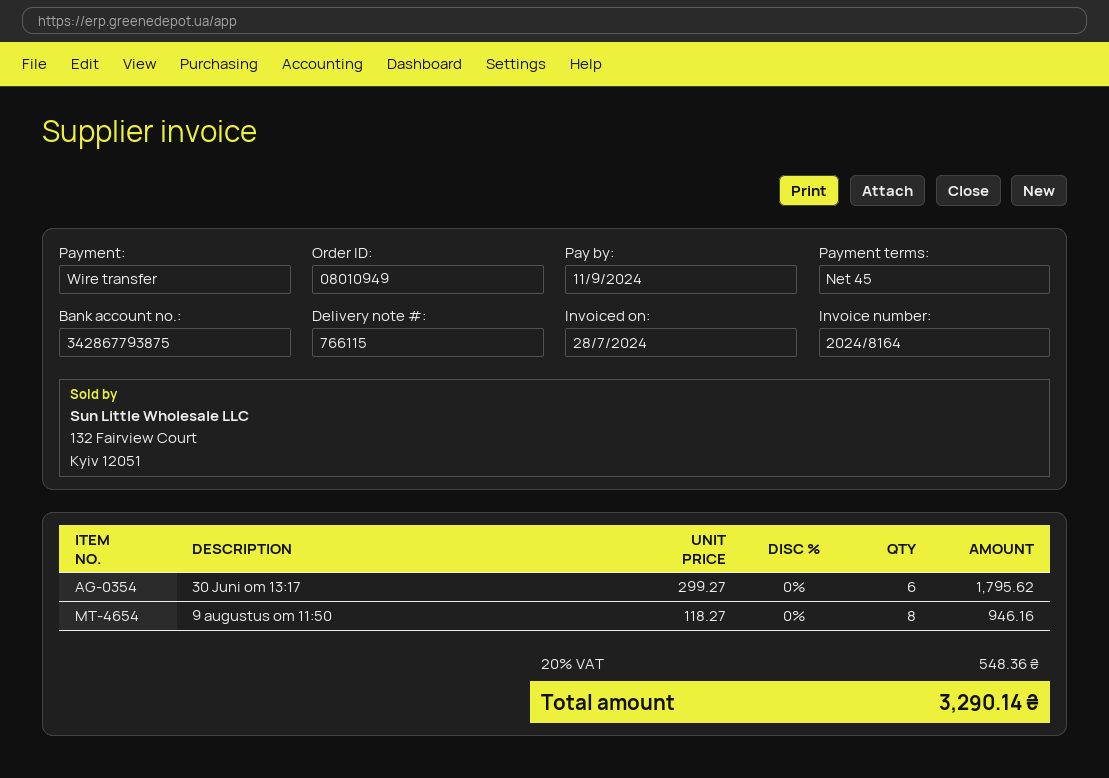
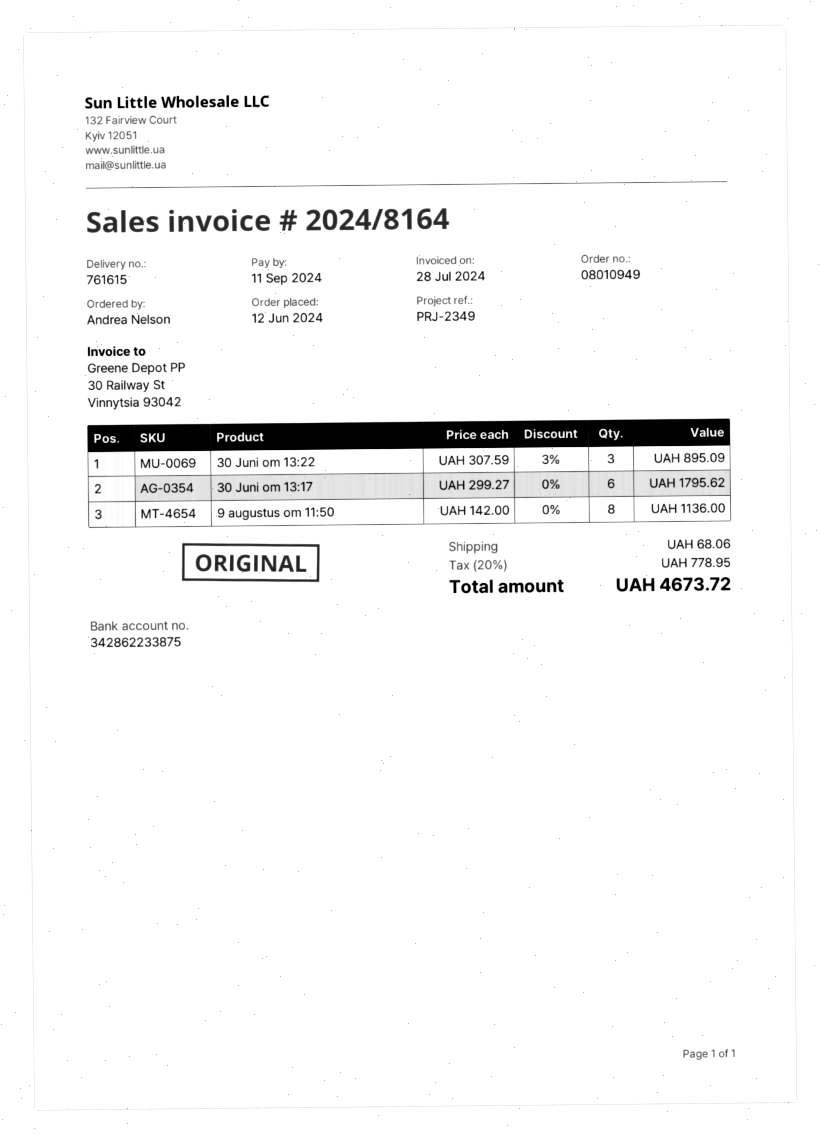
delivery note number: 766115 -> 761615
bank account: 342867793875 -> 342862233875
9 augustus om 11:50: 8 x 118.27 = 946.16 -> 8 x 142.00 = 1136.00
30 Juni om 13:22: none -> 3 x 307.59 - 3% = 895.09
shipping: none -> 68.06
tax: 20% = 548.36 -> 20% = 778.95
total: 3290.14 -> 4673.72

